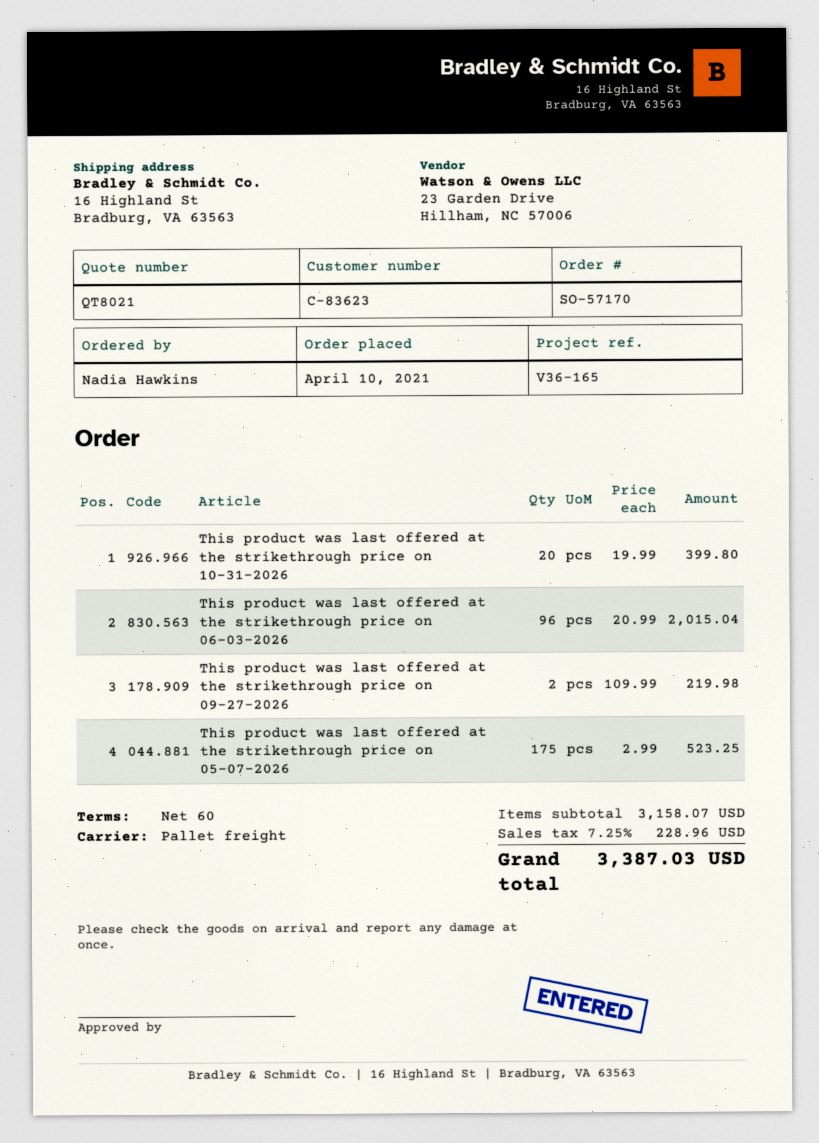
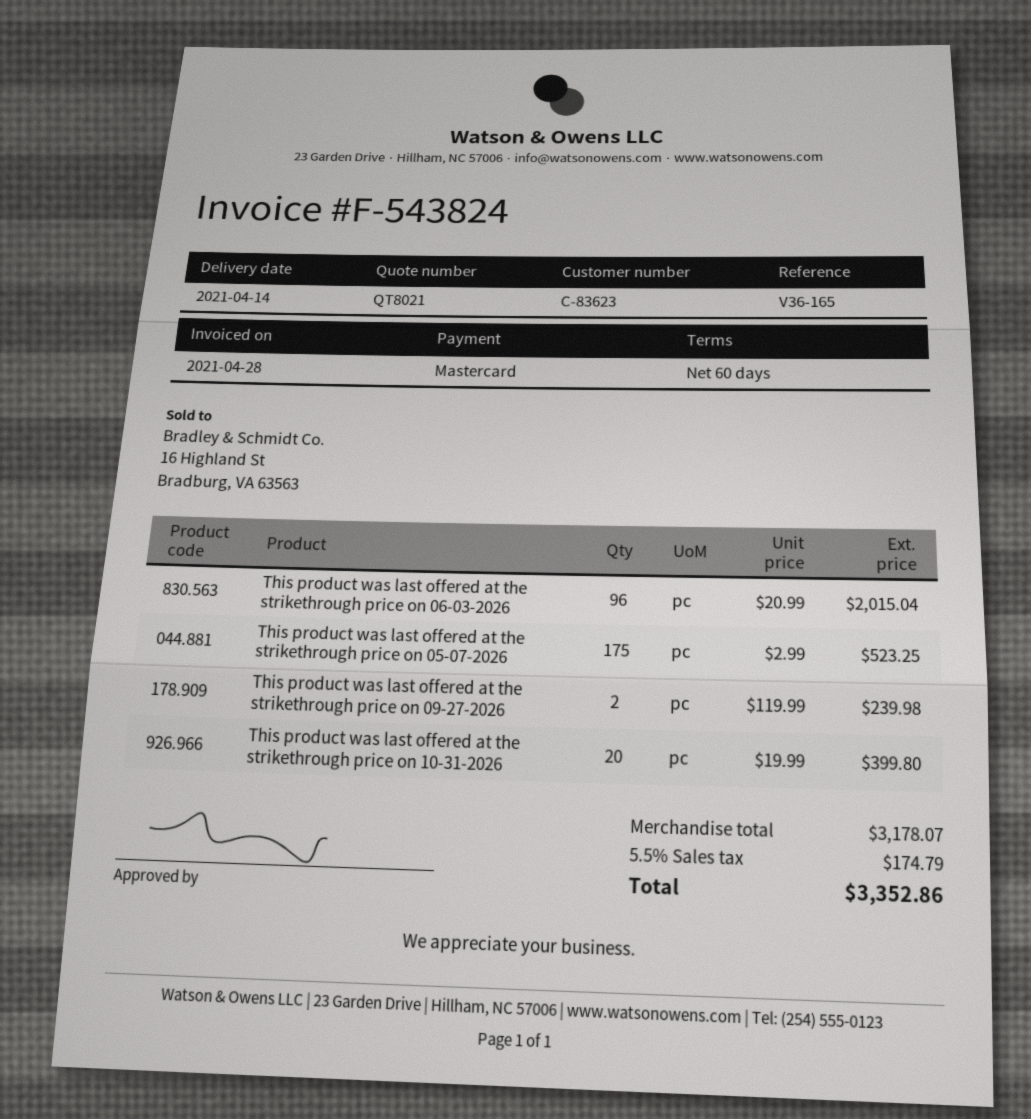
This product was last offered at the strikethrough price on 09-27-2026: 2 x 109.99 = 219.98 -> 2 x 119.99 = 239.98
subtotal: 3158.07 -> 3178.07
tax: 7.25% = 228.96 -> 5.5% = 174.79
total: 3387.03 -> 3352.86

